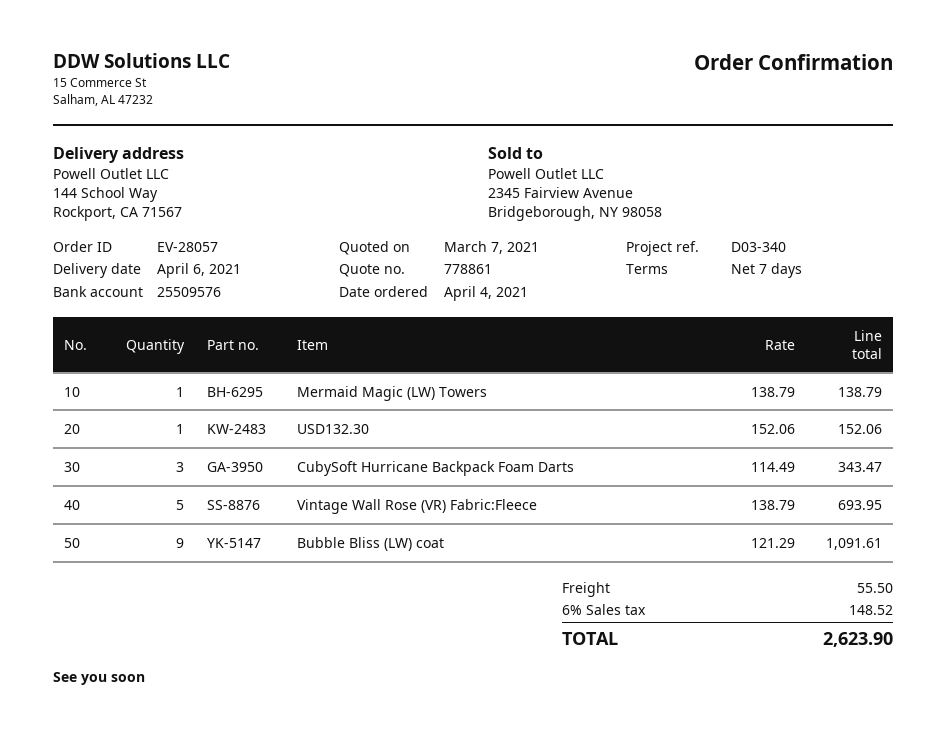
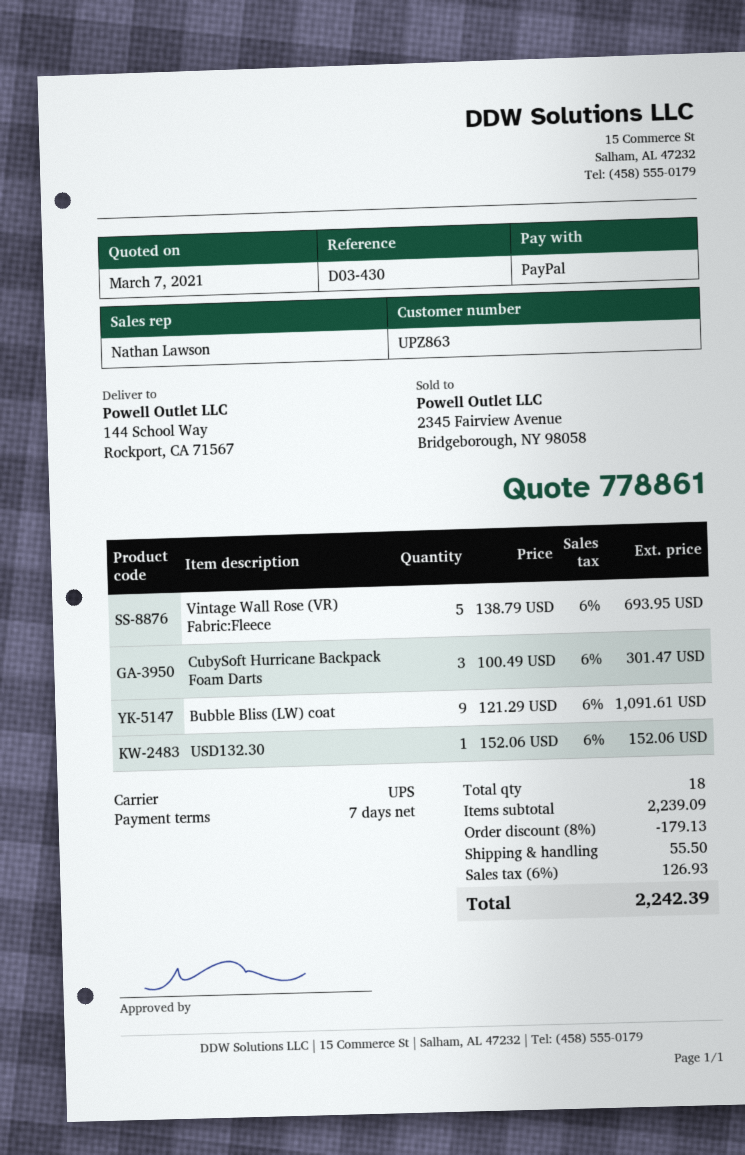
reference: D03-340 -> D03-430
Mermaid Magic (LW) Towers: 1 x 138.79 = 138.79 -> none
CubySoft Hurricane Backpack Foam Darts: 3 x 114.49 = 343.47 -> 3 x 100.49 = 301.47
discount: none -> 8% = 179.13
tax: 6% = 148.52 -> 6% = 126.93
total: 2623.90 -> 2242.39

